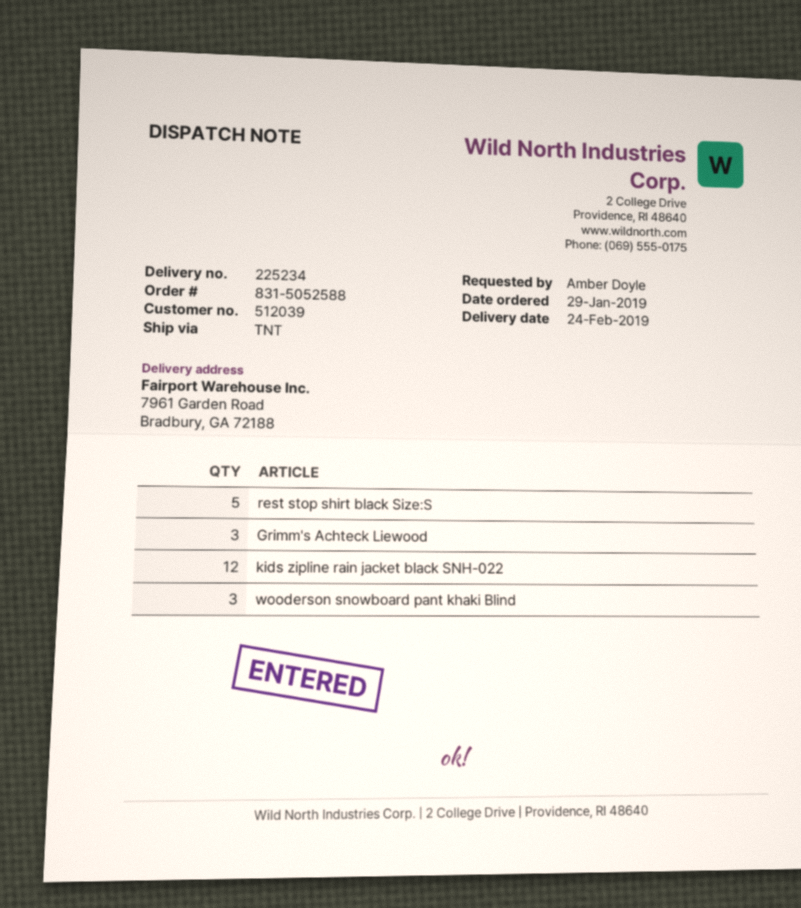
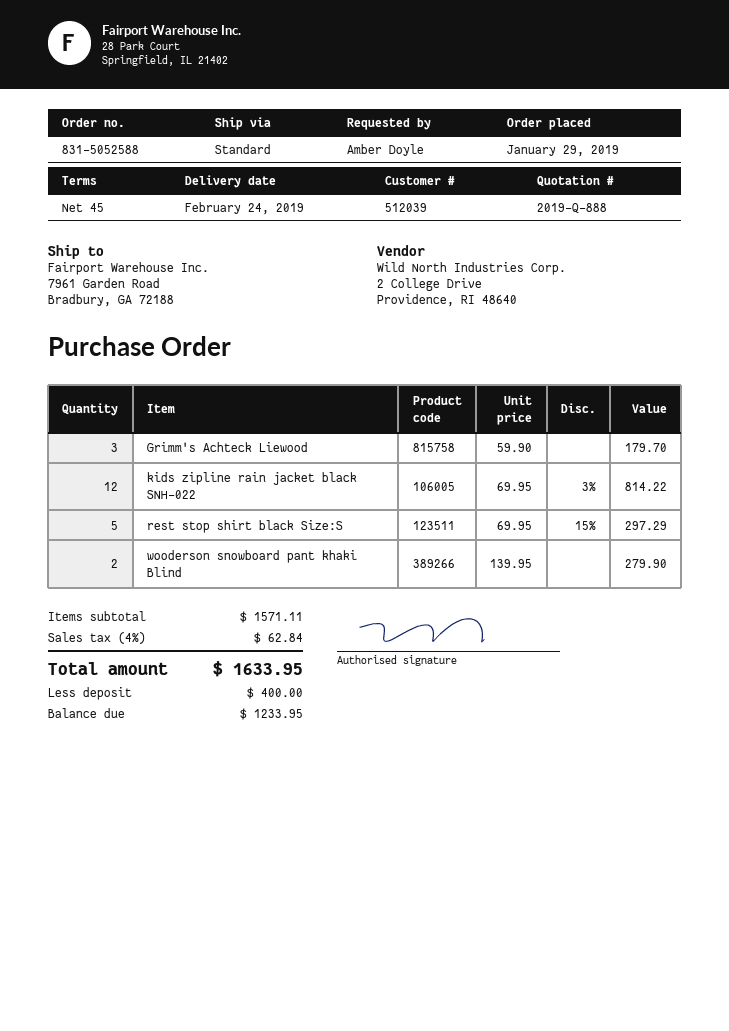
shipping method: TNT -> standard
wooderson snowboard pant khaki Blind: 3 -> 2

